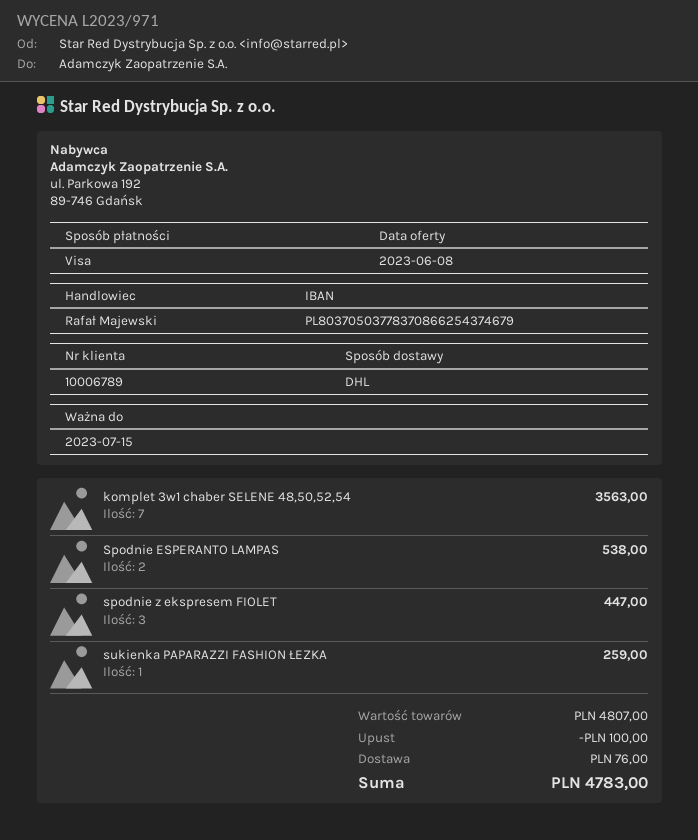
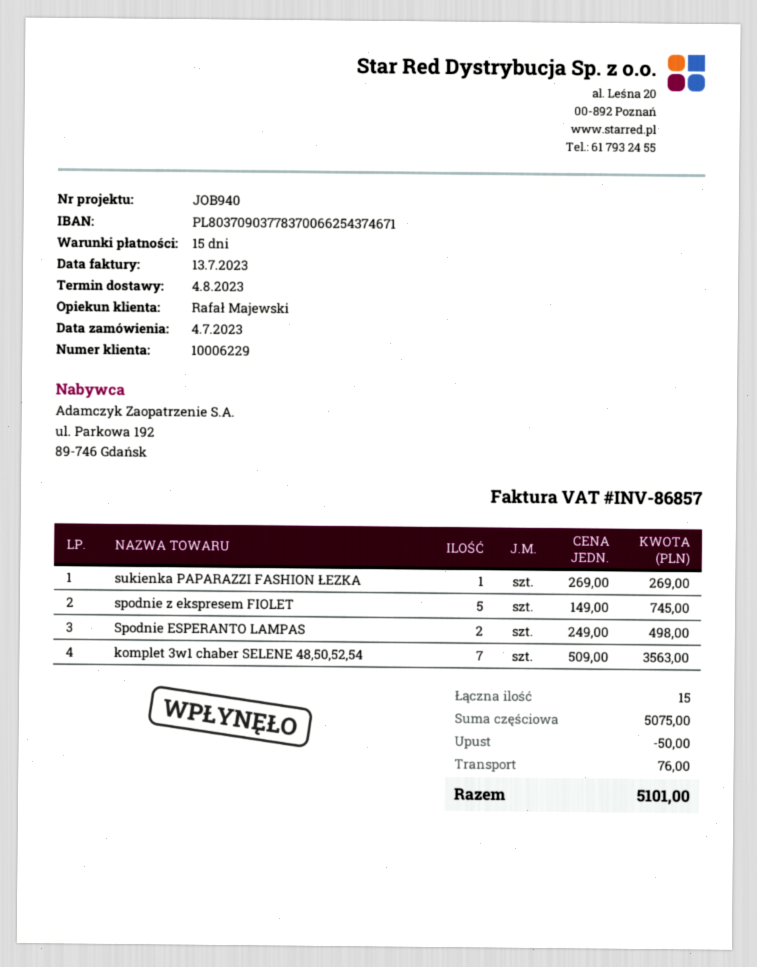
customer number: 10006789 -> 10006229
bank account: PL80370503778370866254374679 -> PL80370903778370066254374671
Spodnie ESPERANTO LAMPAS: 2 for 538.00 -> 2 for 498.00
spodnie z ekspresem FIOLET: 3 for 447.00 -> 5 for 745.00
sukienka PAPARAZZI FASHION ŁEZKA: 1 for 259.00 -> 1 for 269.00
subtotal: 4807.00 -> 5075.00
discount: 100.00 -> 50.00
total: 4783.00 -> 5101.00

